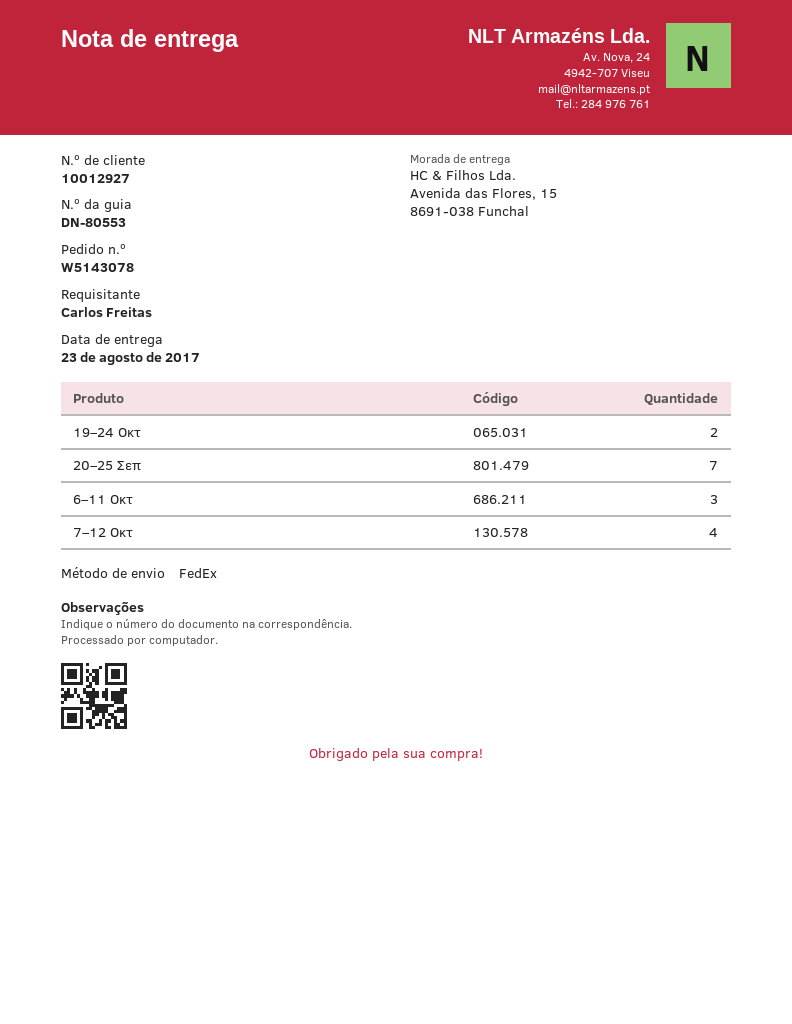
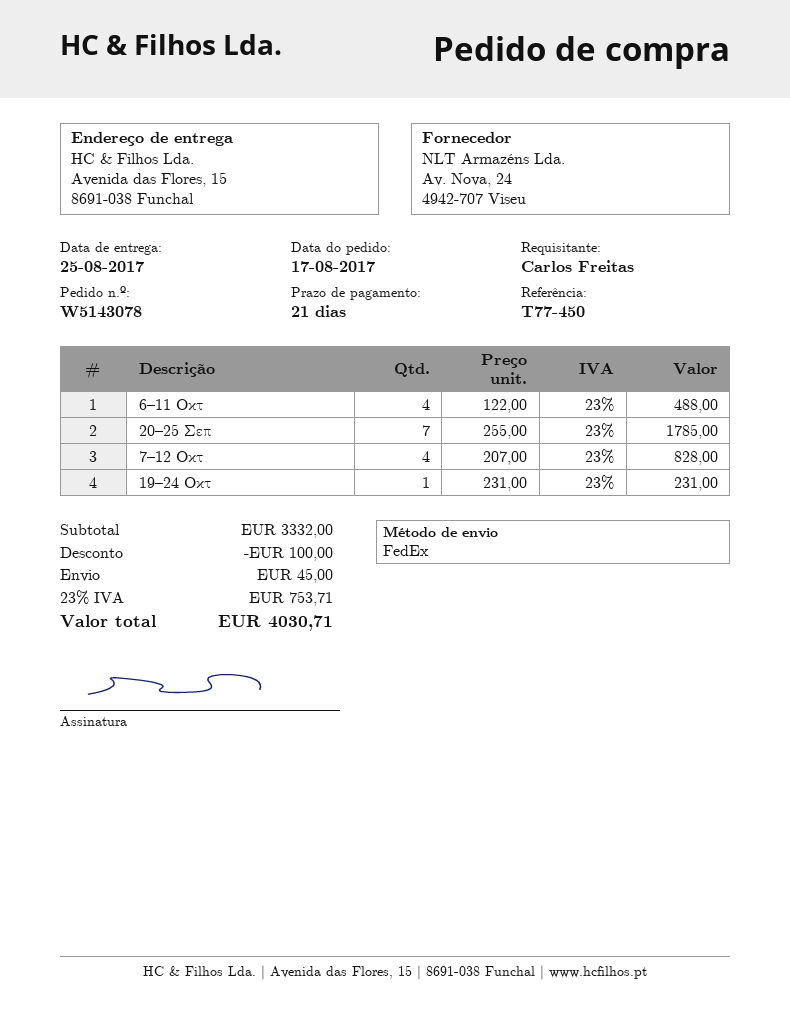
delivery date: 2017-08-23 -> 2017-08-25
19–24 Οκτ: 2 -> 1
6–11 Οκτ: 3 -> 4

